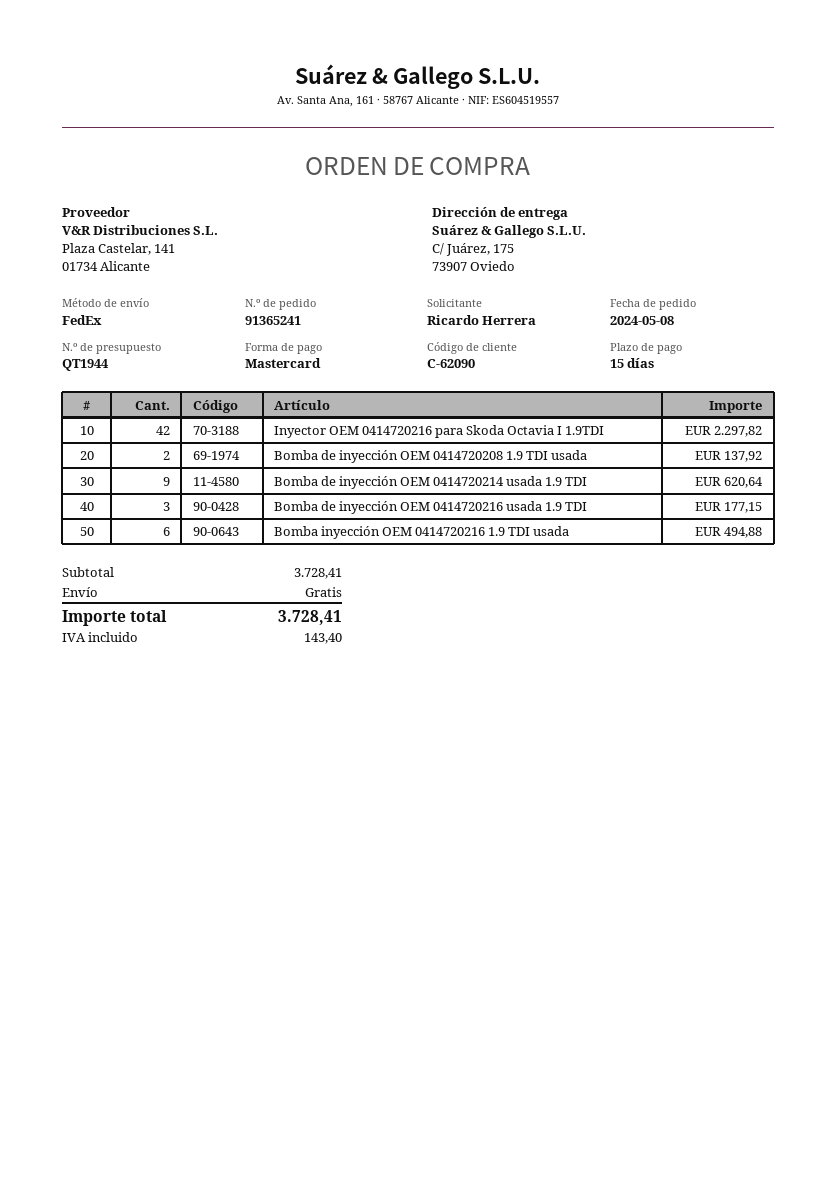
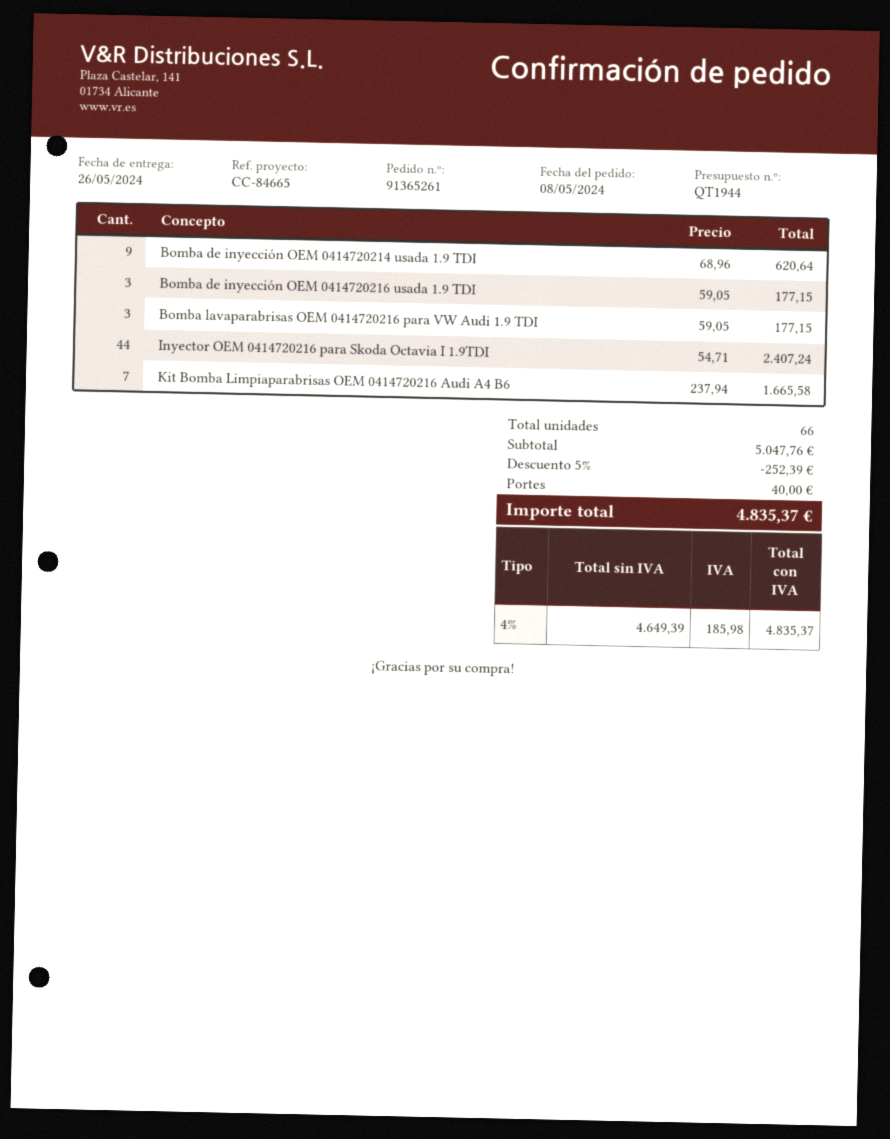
order number: 91365241 -> 91365261
Inyector OEM 0414720216 para Skoda Octavia I 1.9TDI: 42 for 2297.82 -> 44 for 2407.24
Bomba de inyección OEM 0414720208 1.9 TDI usada: 2 for 137.92 -> none
Bomba inyección OEM 0414720216 1.9 TDI usada: 6 for 494.88 -> none
Bomba lavaparabrisas OEM 0414720216 para VW Audi 1.9 TDI: none -> 3 for 177.15
Kit Bomba Limpiaparabrisas OEM 0414720216 Audi A4 B6: none -> 7 for 1665.58
subtotal: 3728.41 -> 5047.76
discount: none -> 5% = 252.39
shipping: 0.00 -> 40.00
tax: 143.40 -> 185.98
total: 3728.41 -> 4835.37

